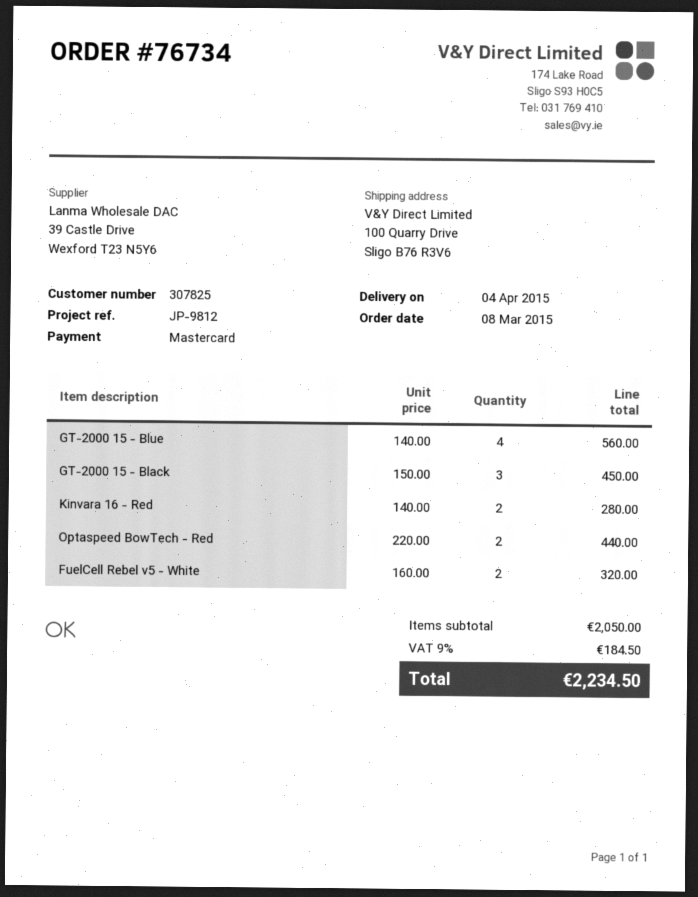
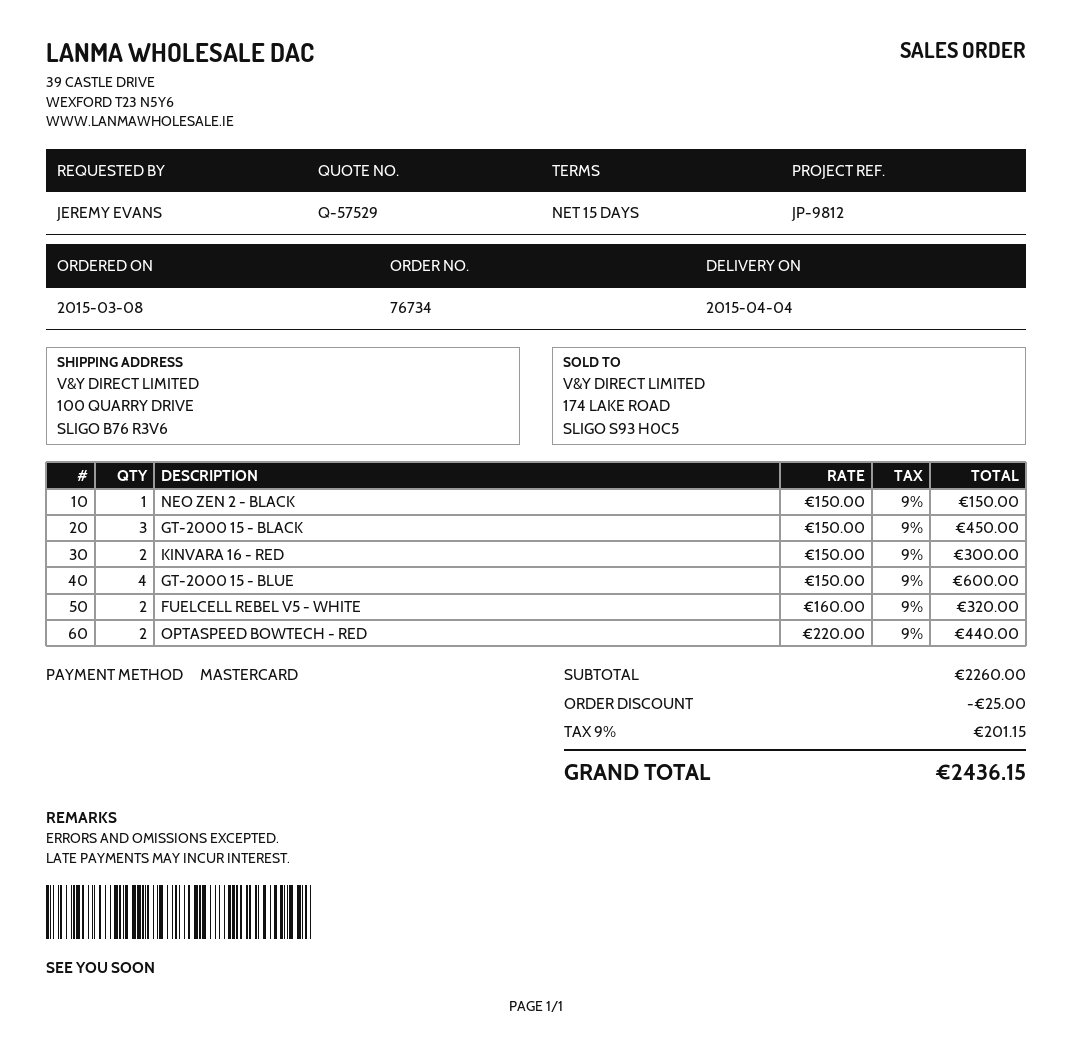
GT-2000 15 - Blue: 4 x 140.00 = 560.00 -> 4 x 150.00 = 600.00
Kinvara 16 - Red: 2 x 140.00 = 280.00 -> 2 x 150.00 = 300.00
NEO ZEN 2 - BLACK: none -> 1 x 150.00 = 150.00
subtotal: 2050.00 -> 2260.00
discount: none -> 25.00
tax: 9% = 184.50 -> 9% = 201.15
total: 2234.50 -> 2436.15

